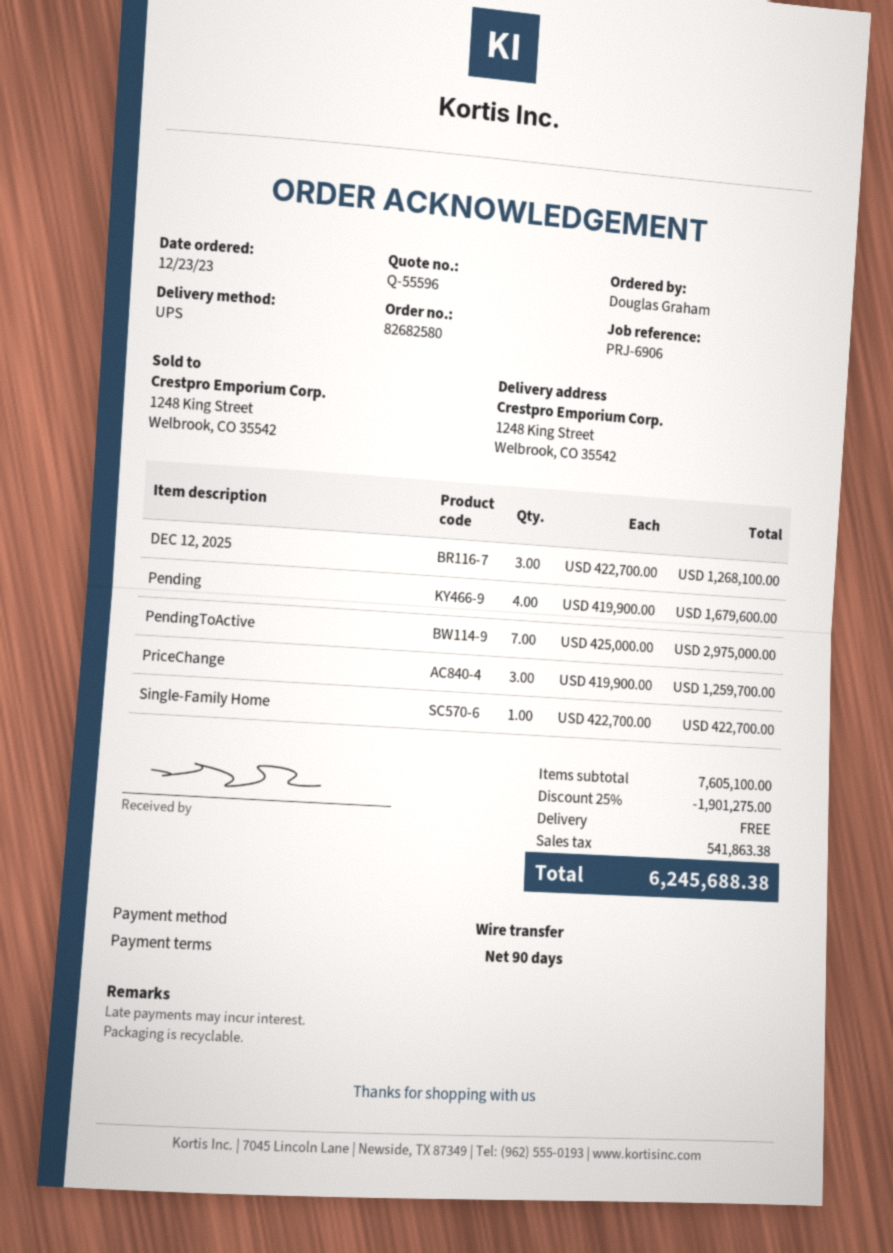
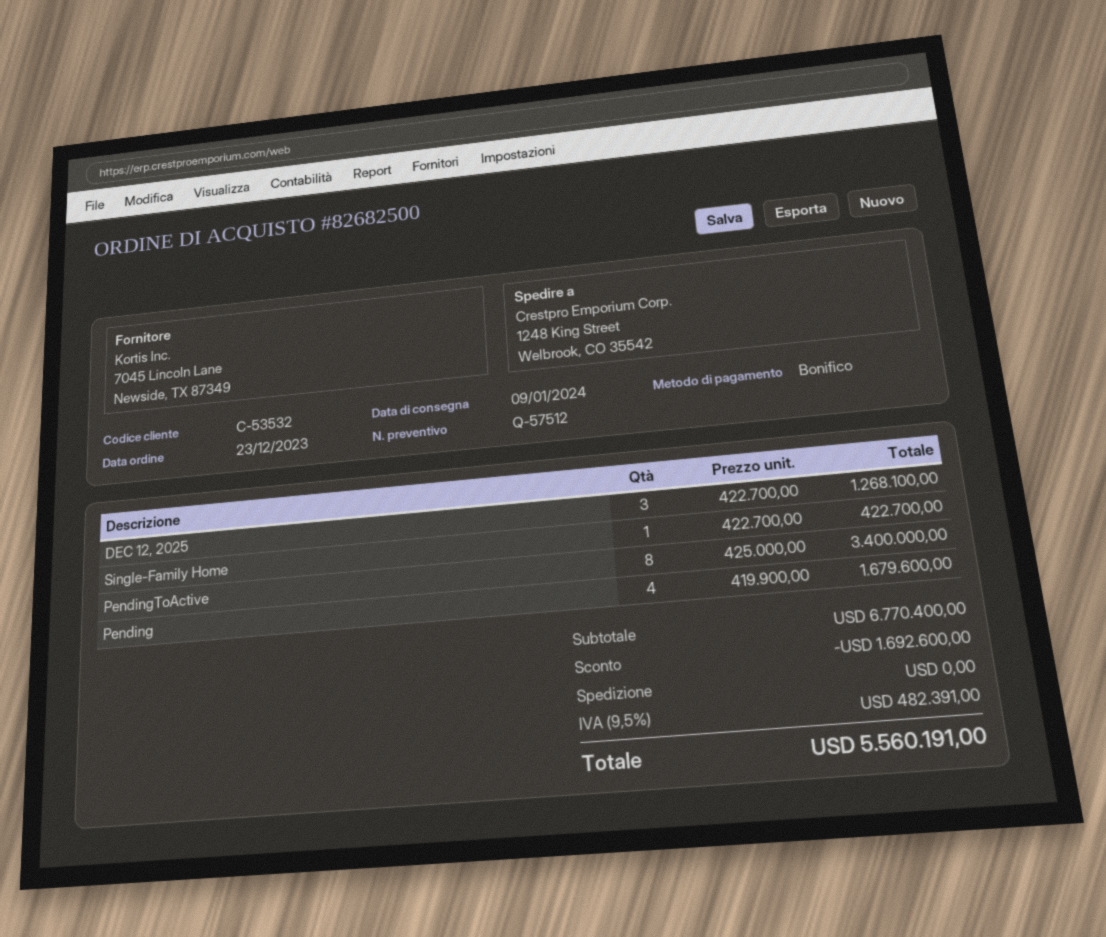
quote number: Q-55596 -> Q-57512
order number: 82682580 -> 82682500
PendingToActive: 7 x 425000.00 = 2975000.00 -> 8 x 425000.00 = 3400000.00
PriceChange: 3 x 419900.00 = 1259700.00 -> none
subtotal: 7605100.00 -> 6770400.00
discount: 1901275.00 -> 1692600.00
tax: 541863.38 -> 482391.00
total: 6245688.38 -> 5560191.00

